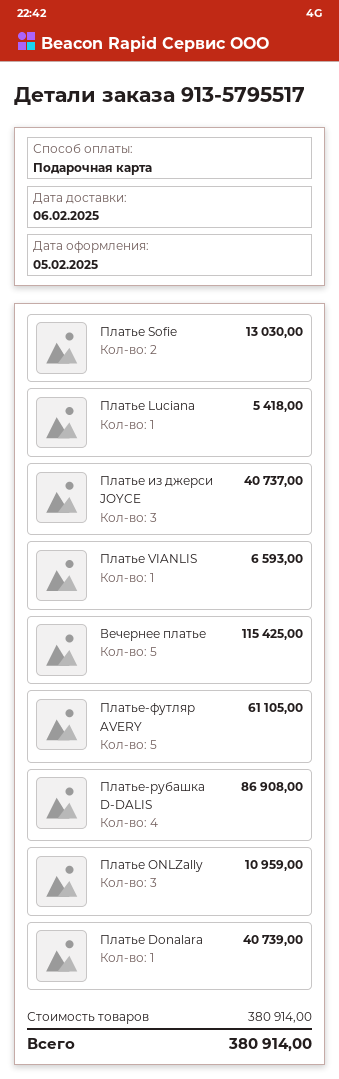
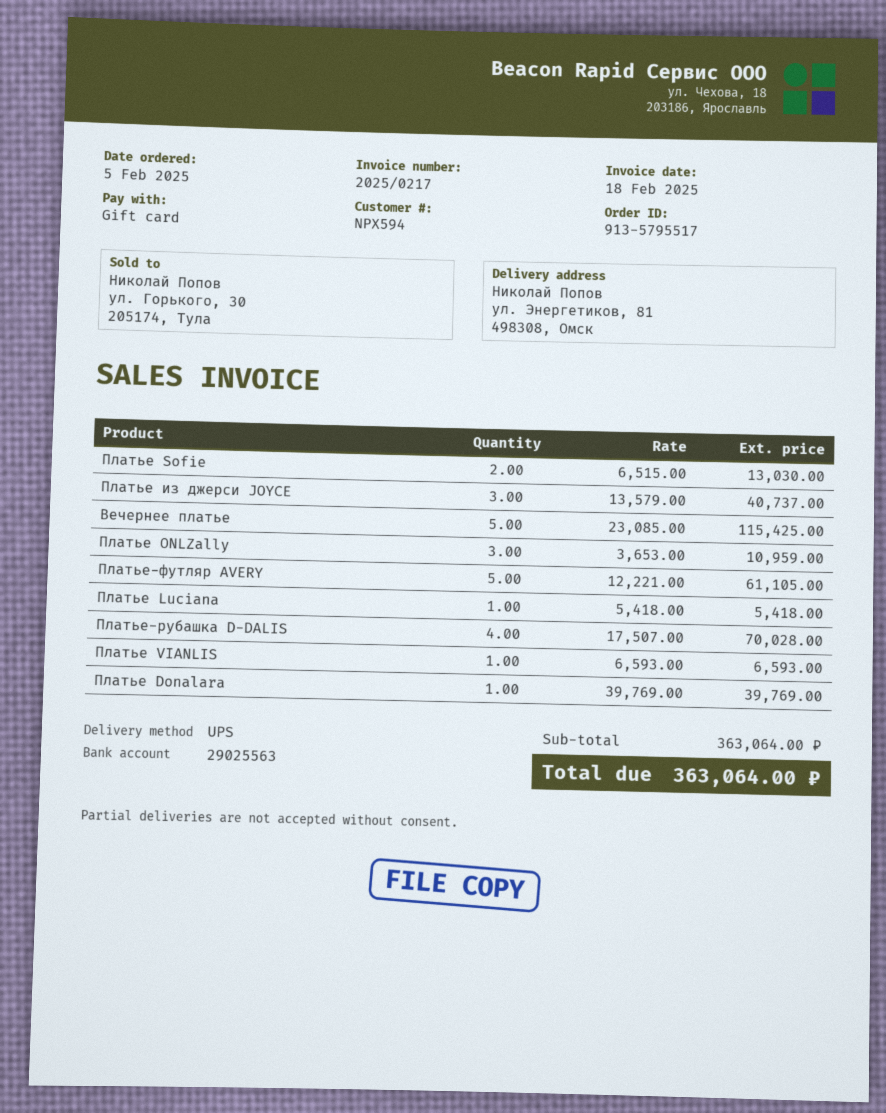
Платье-рубашка D-DALIS: 4 for 86908.00 -> 4 for 70028.00
Платье Donalara: 1 for 40739.00 -> 1 for 39769.00
subtotal: 380914.00 -> 363064.00
total: 380914.00 -> 363064.00

